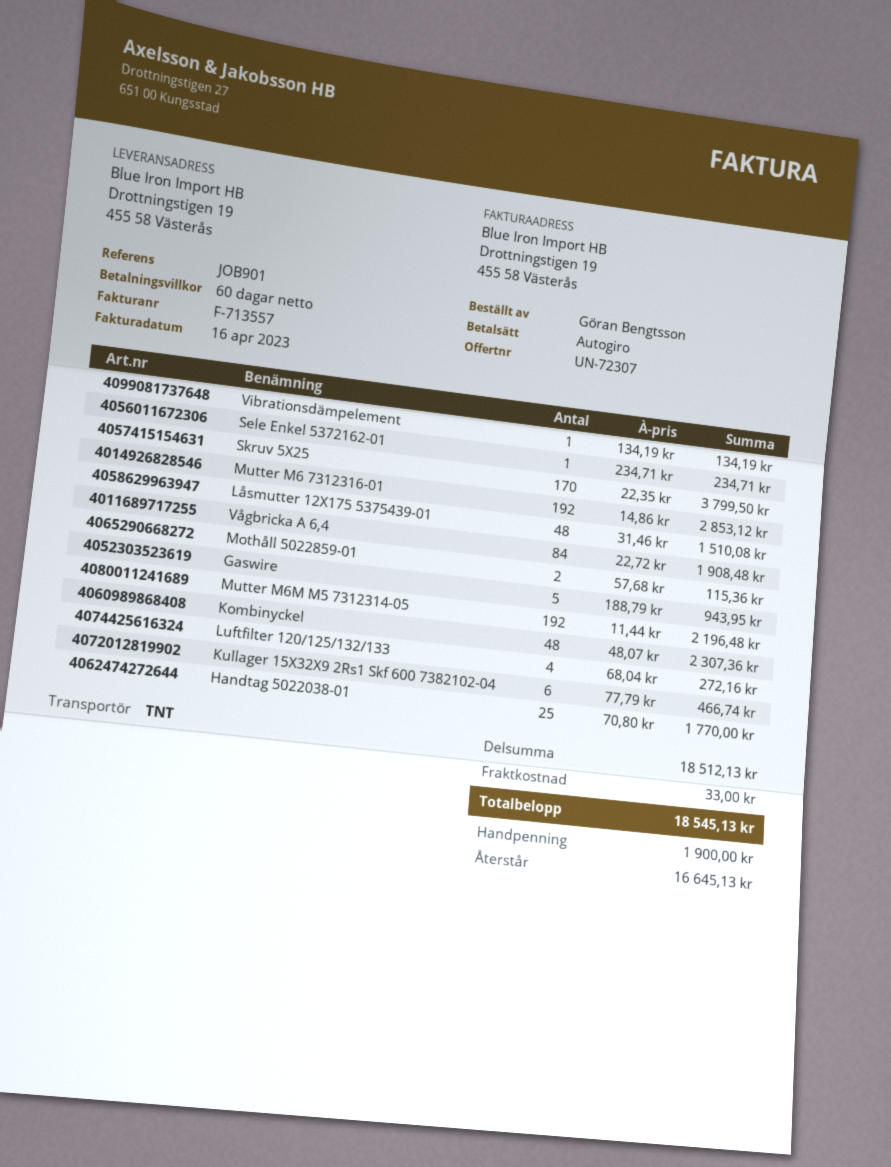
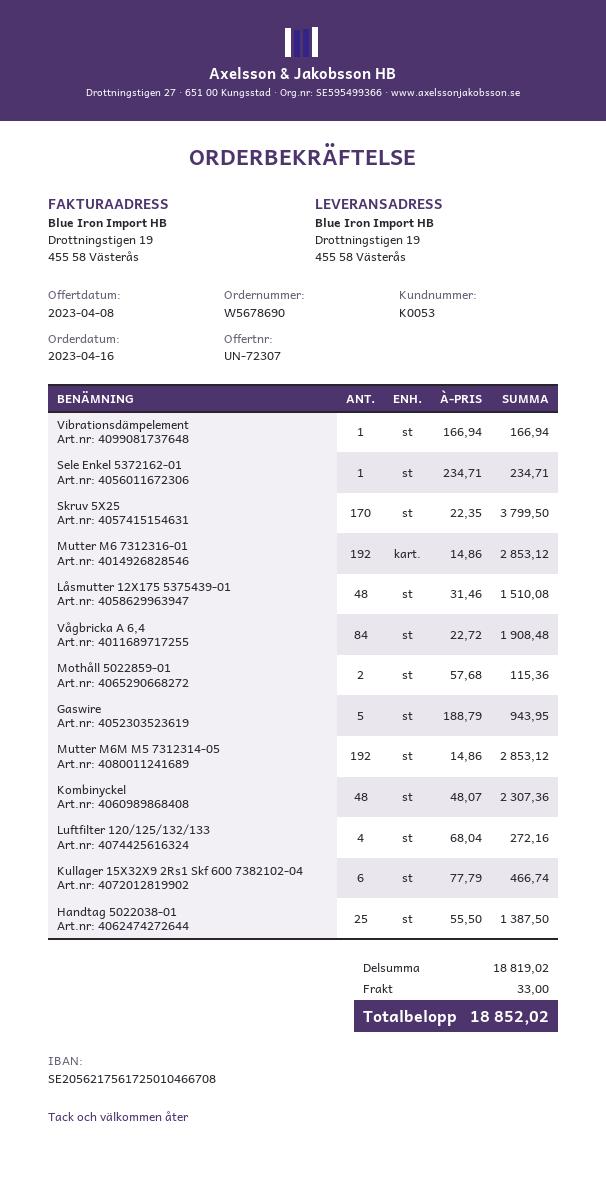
Vibrationsdämpelement: 1 x 134.19 = 134.19 -> 1 x 166.94 = 166.94
Mutter M6M M5 7312314-05: 192 x 11.44 = 2196.48 -> 192 x 14.86 = 2853.12
Handtag 5022038-01: 25 x 70.80 = 1770.00 -> 25 x 55.50 = 1387.50
subtotal: 18512.13 -> 18819.02
total: 18545.13 -> 18852.02

